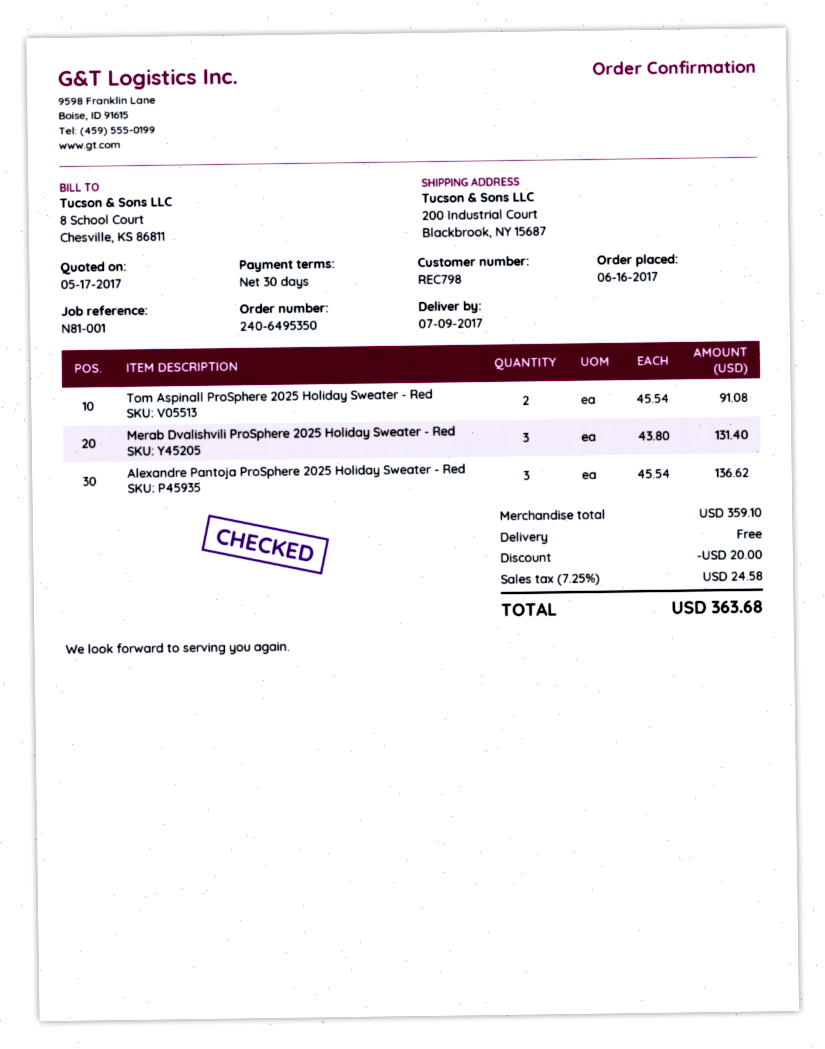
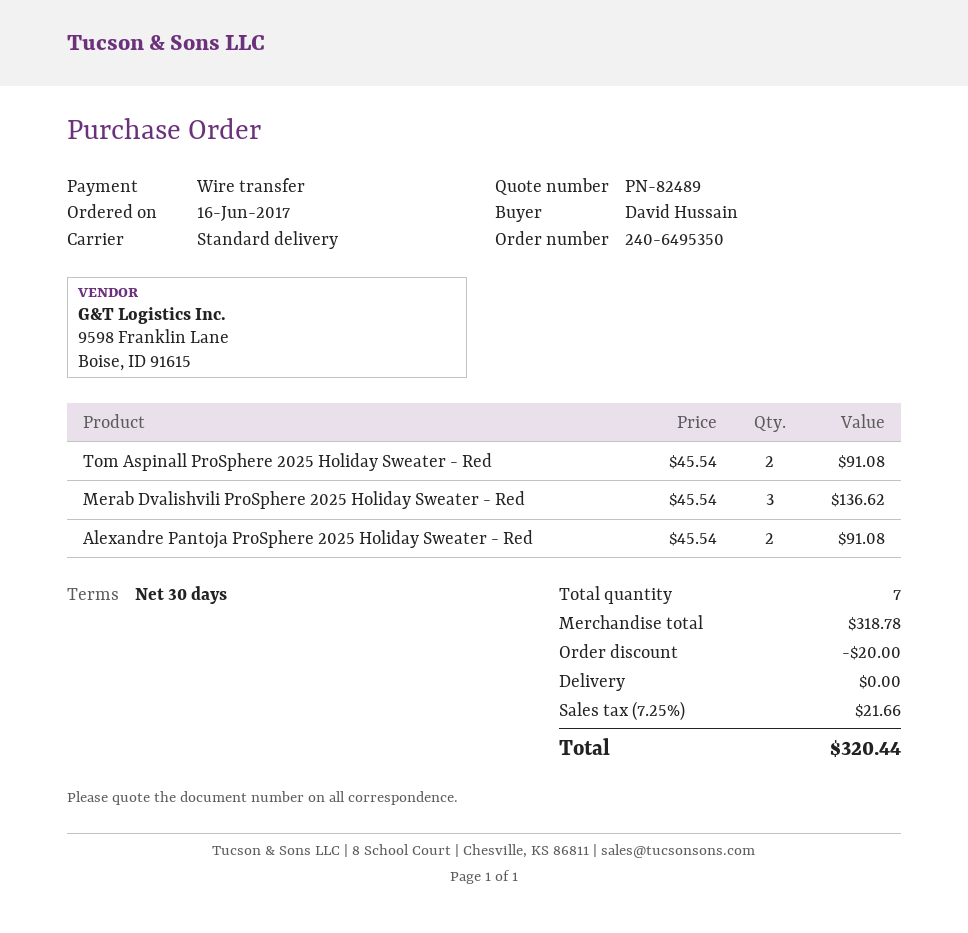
Merab Dvalishvili ProSphere 2025 Holiday Sweater - Red: 3 x 43.80 = 131.40 -> 3 x 45.54 = 136.62
Alexandre Pantoja ProSphere 2025 Holiday Sweater - Red: 3 x 45.54 = 136.62 -> 2 x 45.54 = 91.08
subtotal: 359.10 -> 318.78
tax: 7.25% = 24.58 -> 7.25% = 21.66
total: 363.68 -> 320.44

